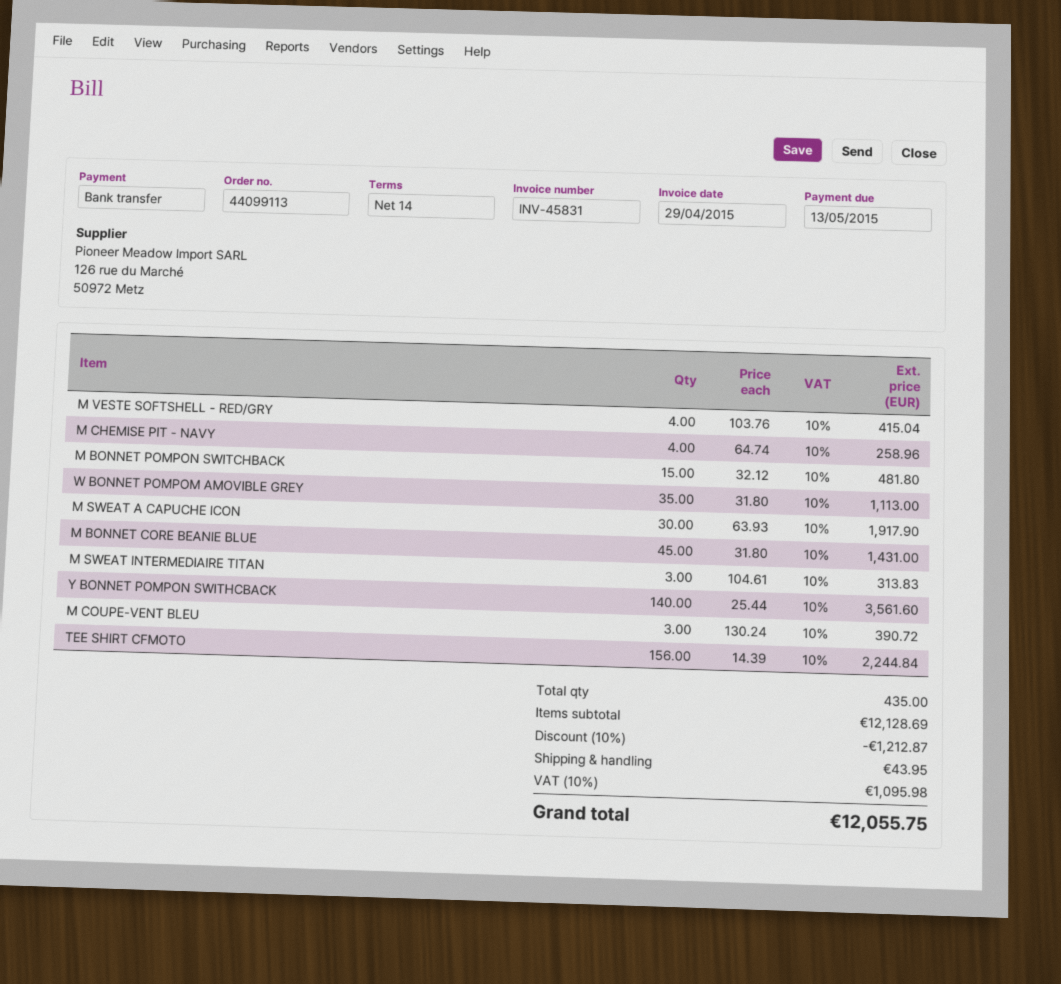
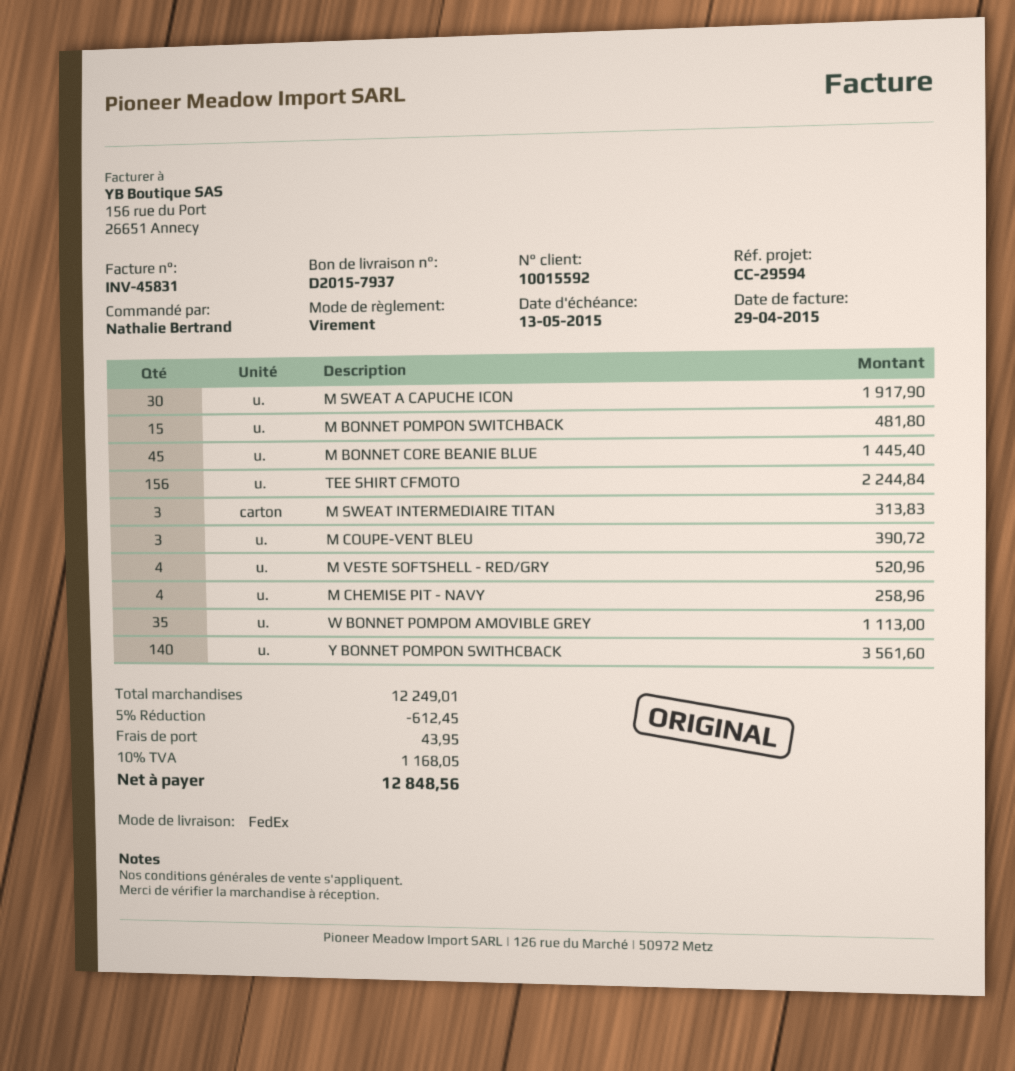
M VESTE SOFTSHELL - RED/GRY: 4 for 415.04 -> 4 for 520.96
M BONNET CORE BEANIE BLUE: 45 for 1431.00 -> 45 for 1445.40
subtotal: 12128.69 -> 12249.01
discount: 10% = 1212.87 -> 5% = 612.45
tax: 10% = 1095.98 -> 10% = 1168.05
total: 12055.75 -> 12848.56

